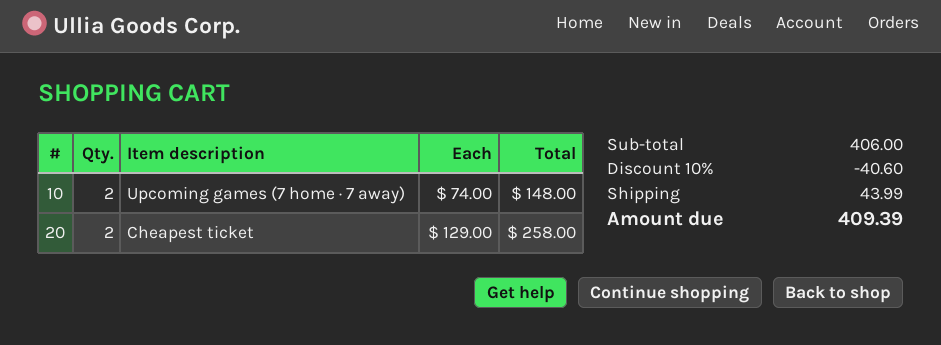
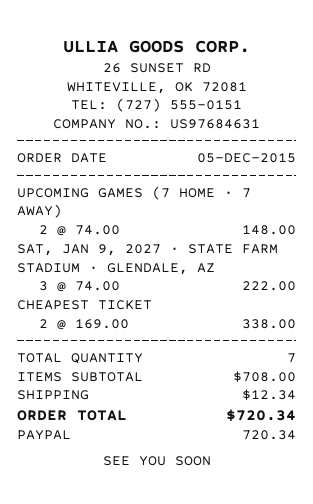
Cheapest ticket: 2 x 129.00 = 258.00 -> 2 x 169.00 = 338.00
SAT, JAN 9, 2027 · STATE FARM STADIUM · GLENDALE, AZ: none -> 3 x 74.00 = 222.00
subtotal: 406.00 -> 708.00
discount: 10% = 40.60 -> none
shipping: 43.99 -> 12.34
total: 409.39 -> 720.34

